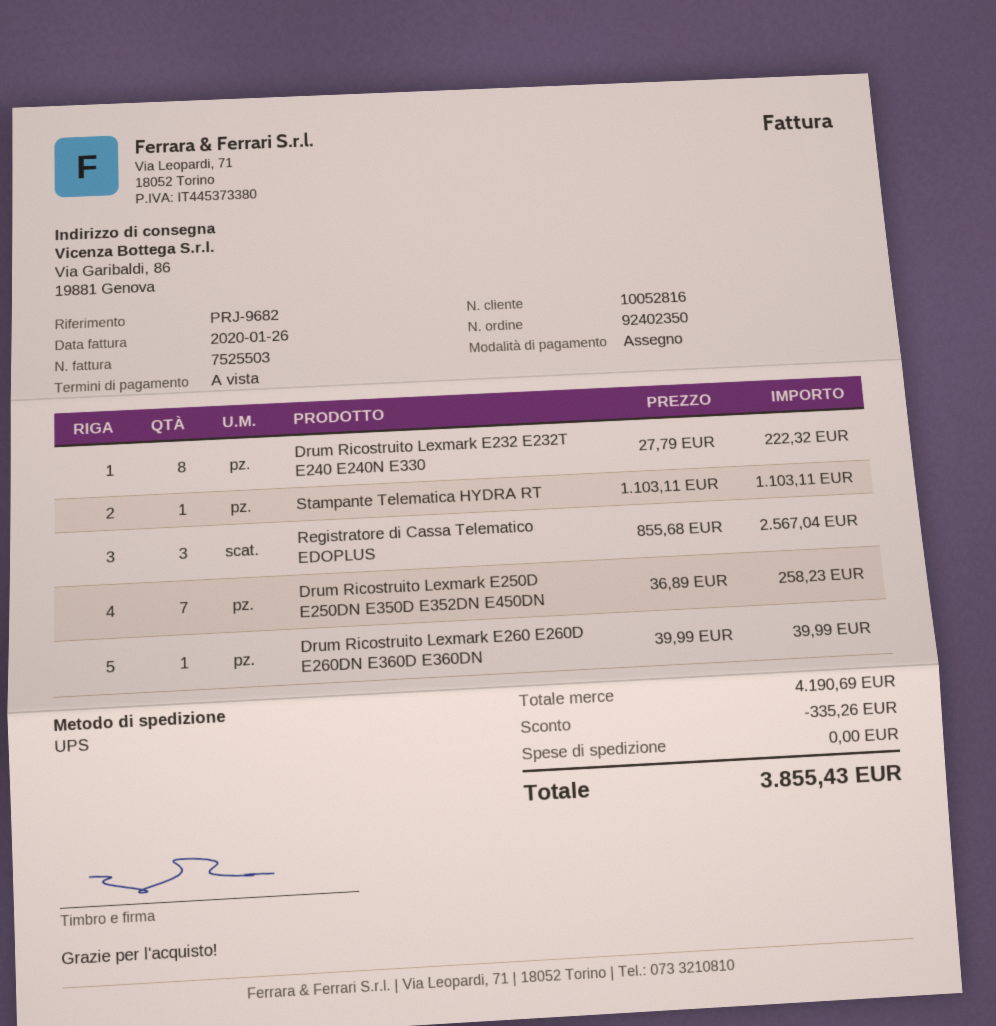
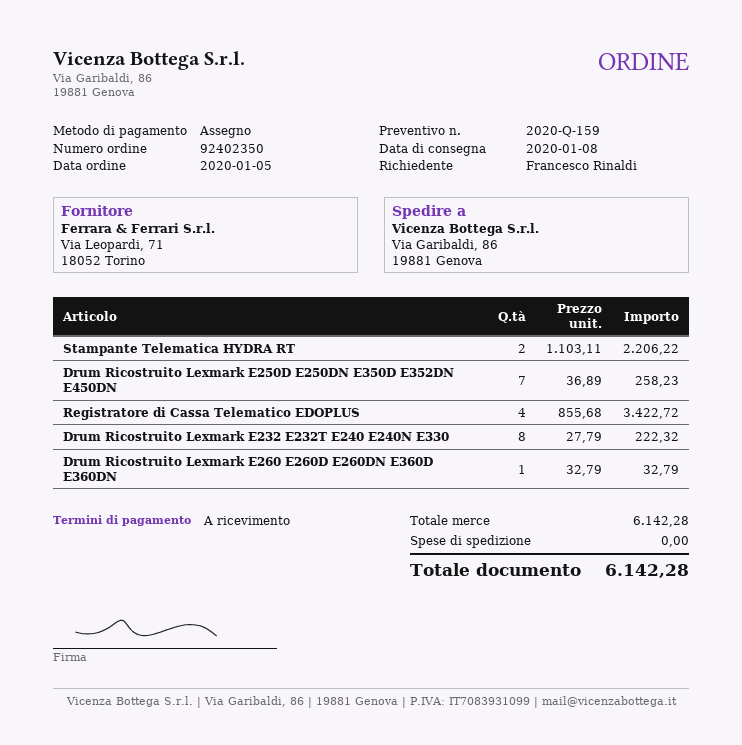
Stampante Telematica HYDRA RT: 1 x 1103.11 = 1103.11 -> 2 x 1103.11 = 2206.22
Registratore di Cassa Telematico EDOPLUS: 3 x 855.68 = 2567.04 -> 4 x 855.68 = 3422.72
Drum Ricostruito Lexmark E260 E260D E260DN E360D E360DN: 1 x 39.99 = 39.99 -> 1 x 32.79 = 32.79
subtotal: 4190.69 -> 6142.28
discount: 335.26 -> none
total: 3855.43 -> 6142.28

